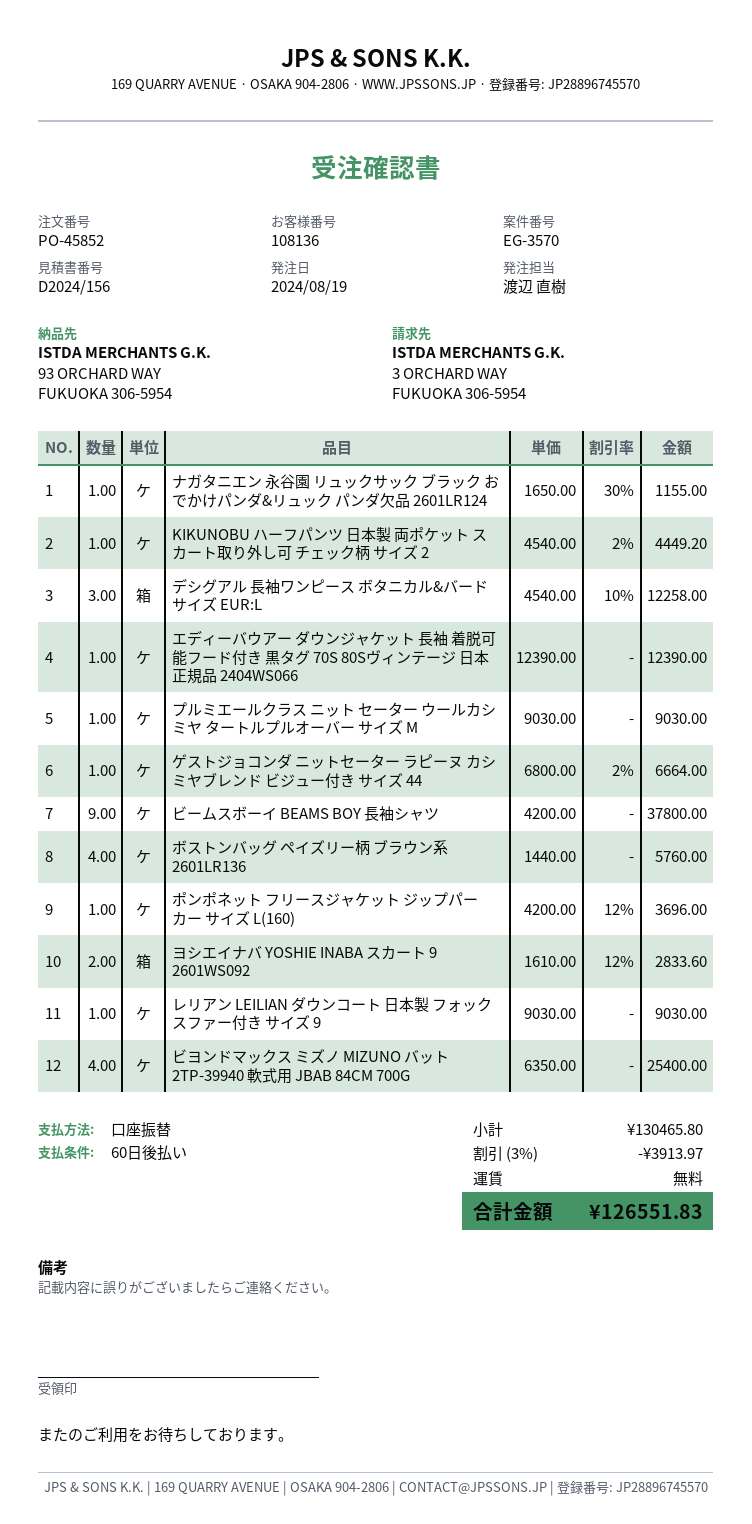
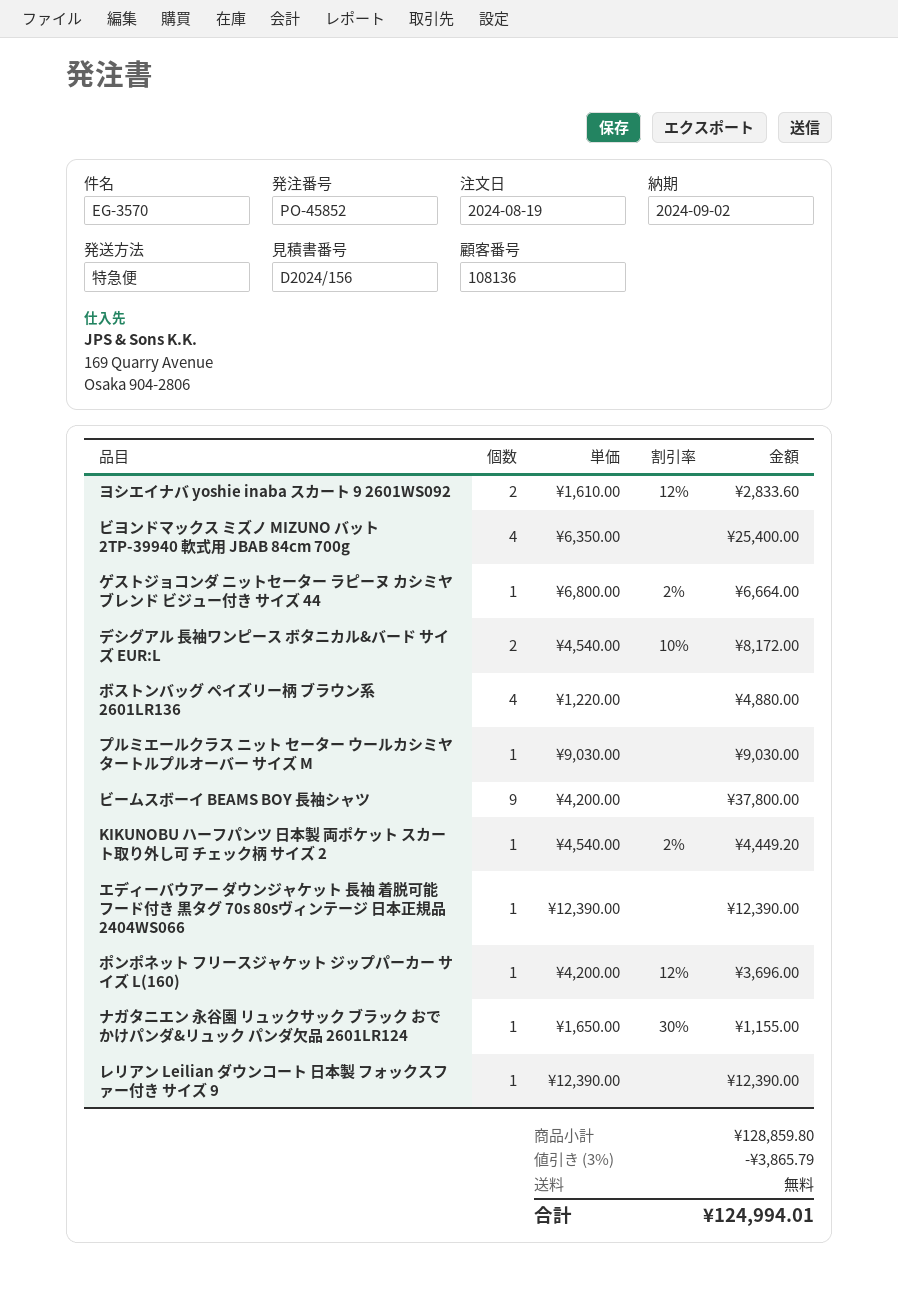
デシグアル 長袖ワンピース ボタニカル&バード サイズ EUR:L: 3 x 4540.00 - 10% = 12258.00 -> 2 x 4540.00 - 10% = 8172.00
ボストンバッグ ペイズリー柄 ブラウン系 2601LR136: 4 x 1440.00 = 5760.00 -> 4 x 1220.00 = 4880.00
レリアン LEILIAN ダウンコート 日本製 フォックスファー付き サイズ 9: 1 x 9030.00 = 9030.00 -> 1 x 12390.00 = 12390.00
subtotal: 130465.80 -> 128859.80
discount: 3% = 3913.97 -> 3% = 3865.79
total: 126551.83 -> 124994.01

